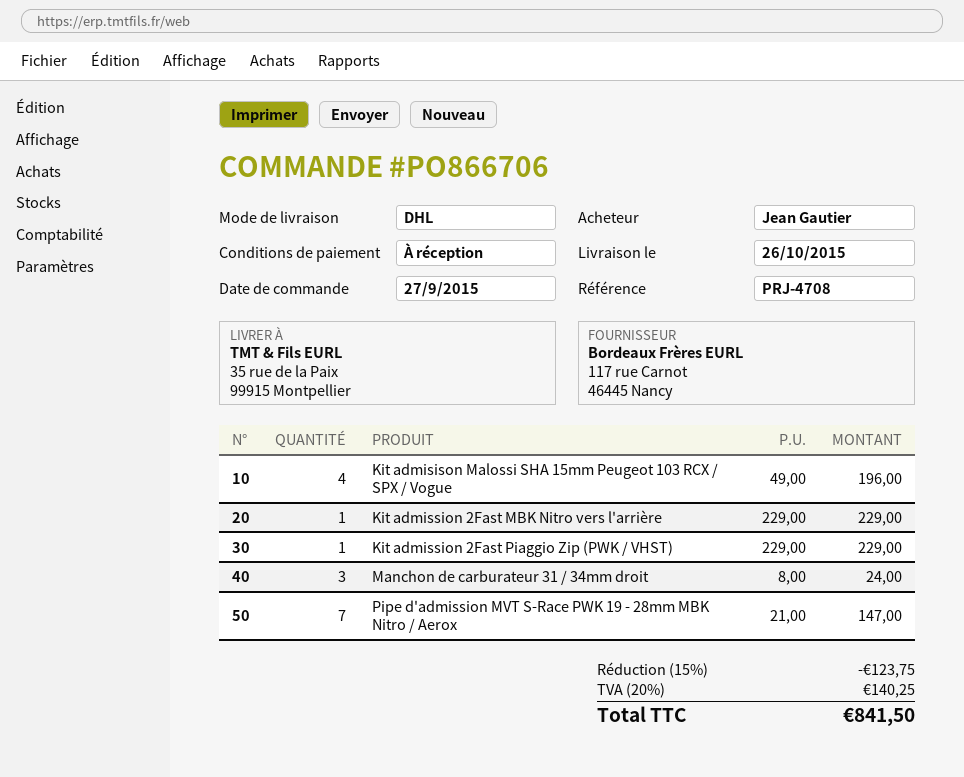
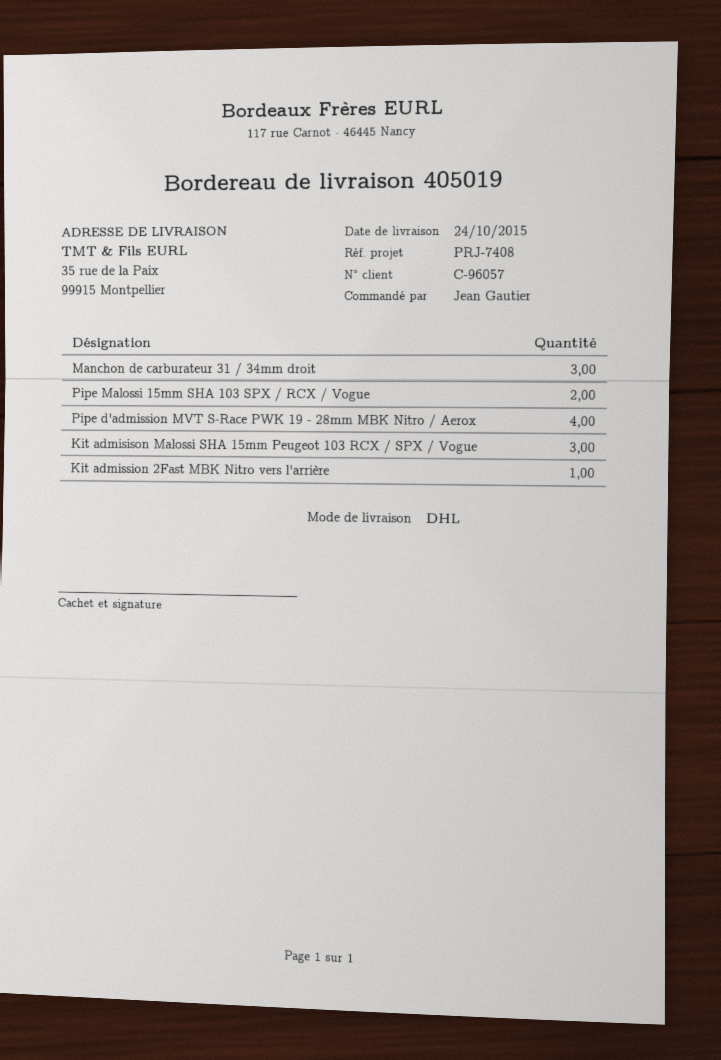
delivery date: 2015-10-26 -> 2015-10-24
reference: PRJ-4708 -> PRJ-7408
Kit admisison Malossi SHA 15mm Peugeot 103 RCX / SPX / Vogue: 4 -> 3
Kit admission 2Fast Piaggio Zip (PWK / VHST): 1 -> none
Pipe d'admission MVT S-Race PWK 19 - 28mm MBK Nitro / Aerox: 7 -> 4
Pipe Malossi 15mm SHA 103 SPX / RCX / Vogue: none -> 2

